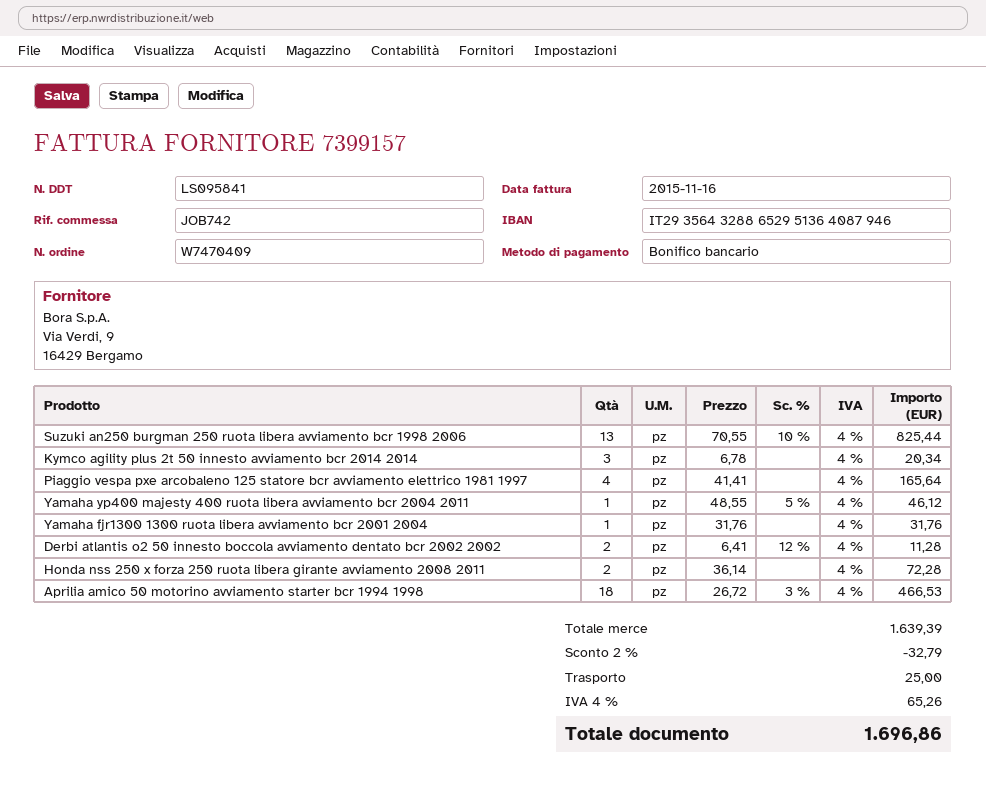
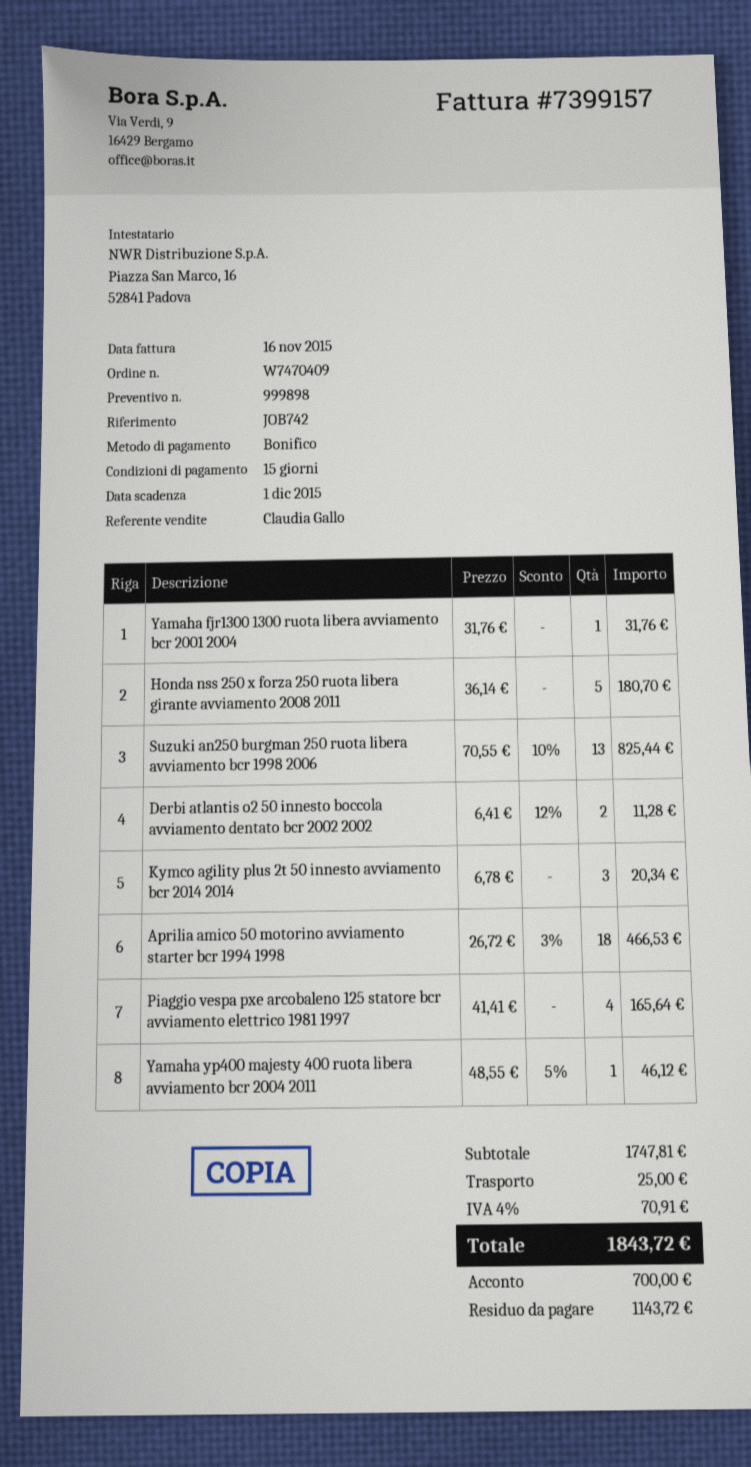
Honda nss 250 x forza 250 ruota libera girante avviamento 2008 2011: 2 x 36.14 = 72.28 -> 5 x 36.14 = 180.70
subtotal: 1639.39 -> 1747.81
discount: 2% = 32.79 -> none
tax: 4% = 65.26 -> 4% = 70.91
total: 1696.86 -> 1843.72

